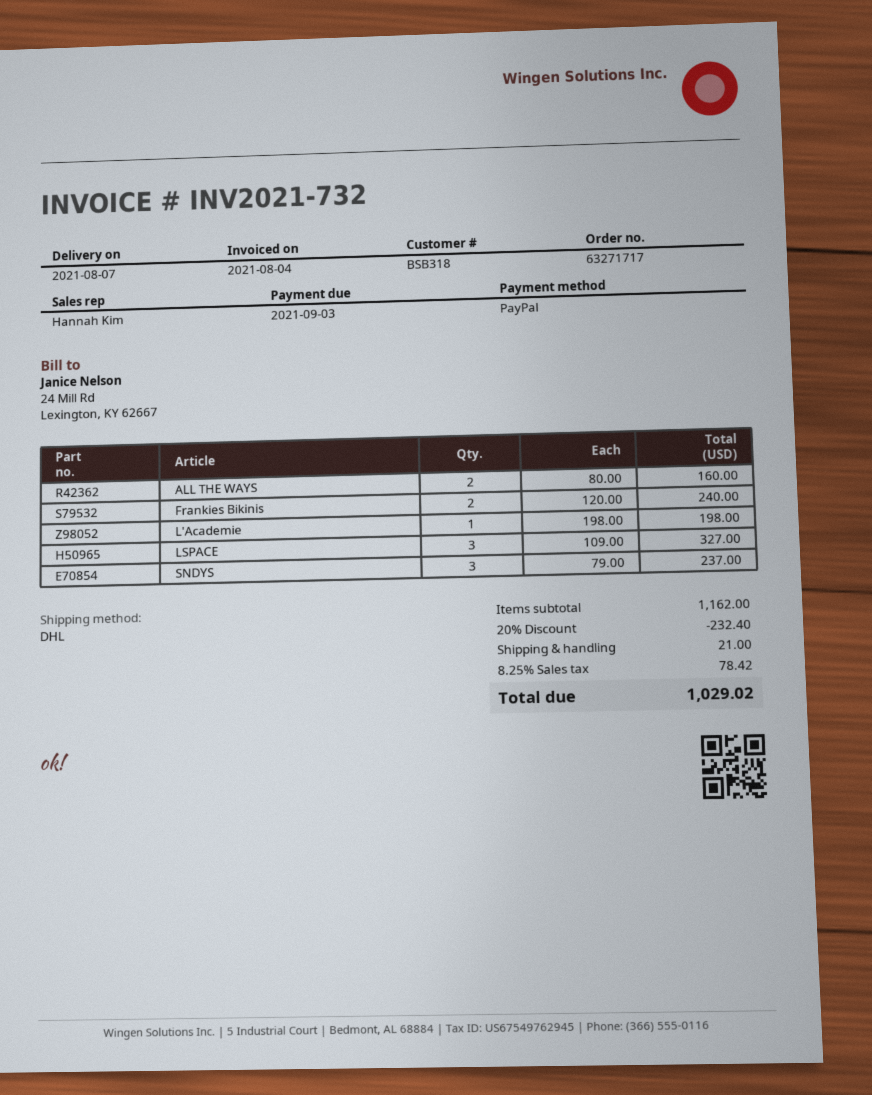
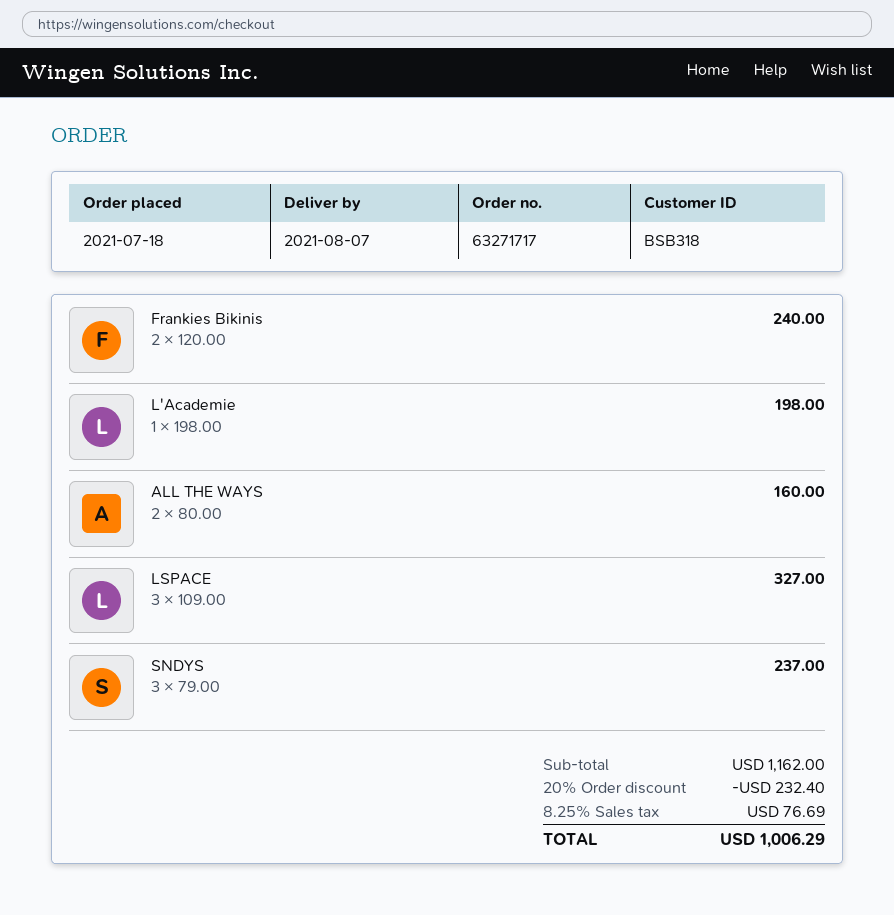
shipping: 21.00 -> none
tax: 8.25% = 78.42 -> 8.25% = 76.69
total: 1029.02 -> 1006.29

